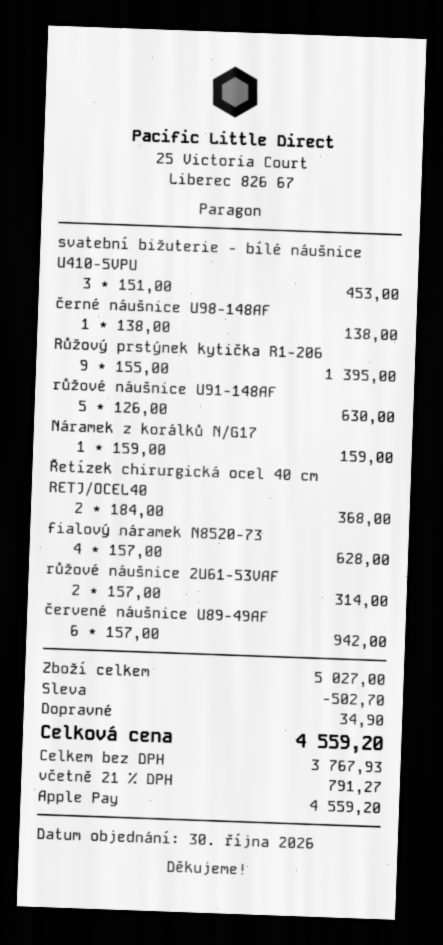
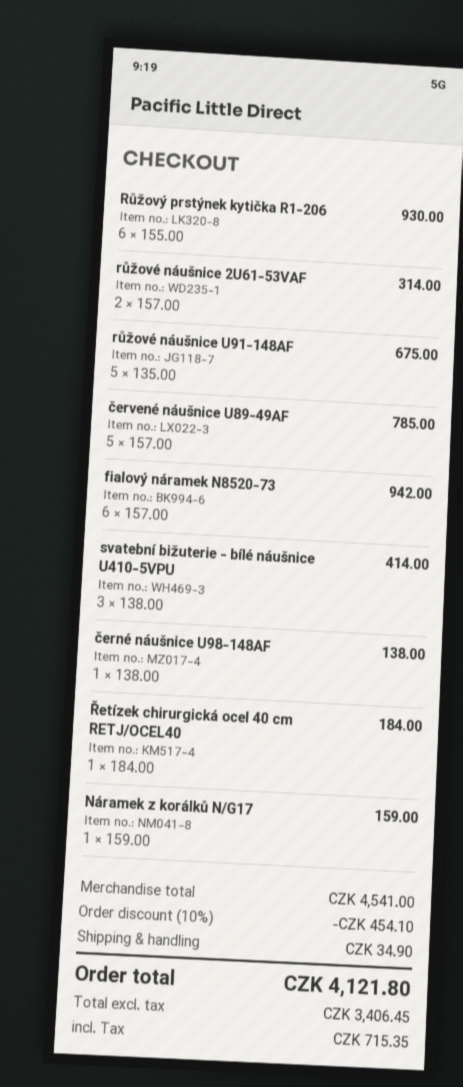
svatební bižuterie - bílé náušnice U410-5VPU: 3 x 151.00 = 453.00 -> 3 x 138.00 = 414.00
Růžový prstýnek kytička R1-206: 9 x 155.00 = 1395.00 -> 6 x 155.00 = 930.00
růžové náušnice U91-148AF: 5 x 126.00 = 630.00 -> 5 x 135.00 = 675.00
Řetízek chirurgická ocel 40 cm RETJ/OCEL40: 2 x 184.00 = 368.00 -> 1 x 184.00 = 184.00
fialový náramek N8520-73: 4 x 157.00 = 628.00 -> 6 x 157.00 = 942.00
červené náušnice U89-49AF: 6 x 157.00 = 942.00 -> 5 x 157.00 = 785.00
subtotal: 5027.00 -> 4541.00
discount: 502.70 -> 454.10
net: 3767.93 -> 3406.45
tax: 791.27 -> 715.35
total: 4559.20 -> 4121.80

